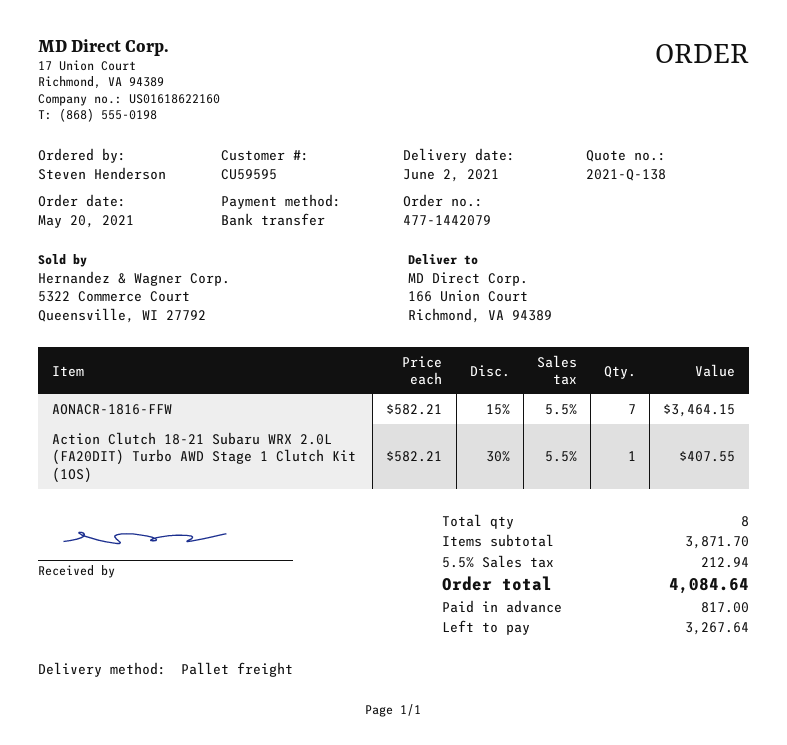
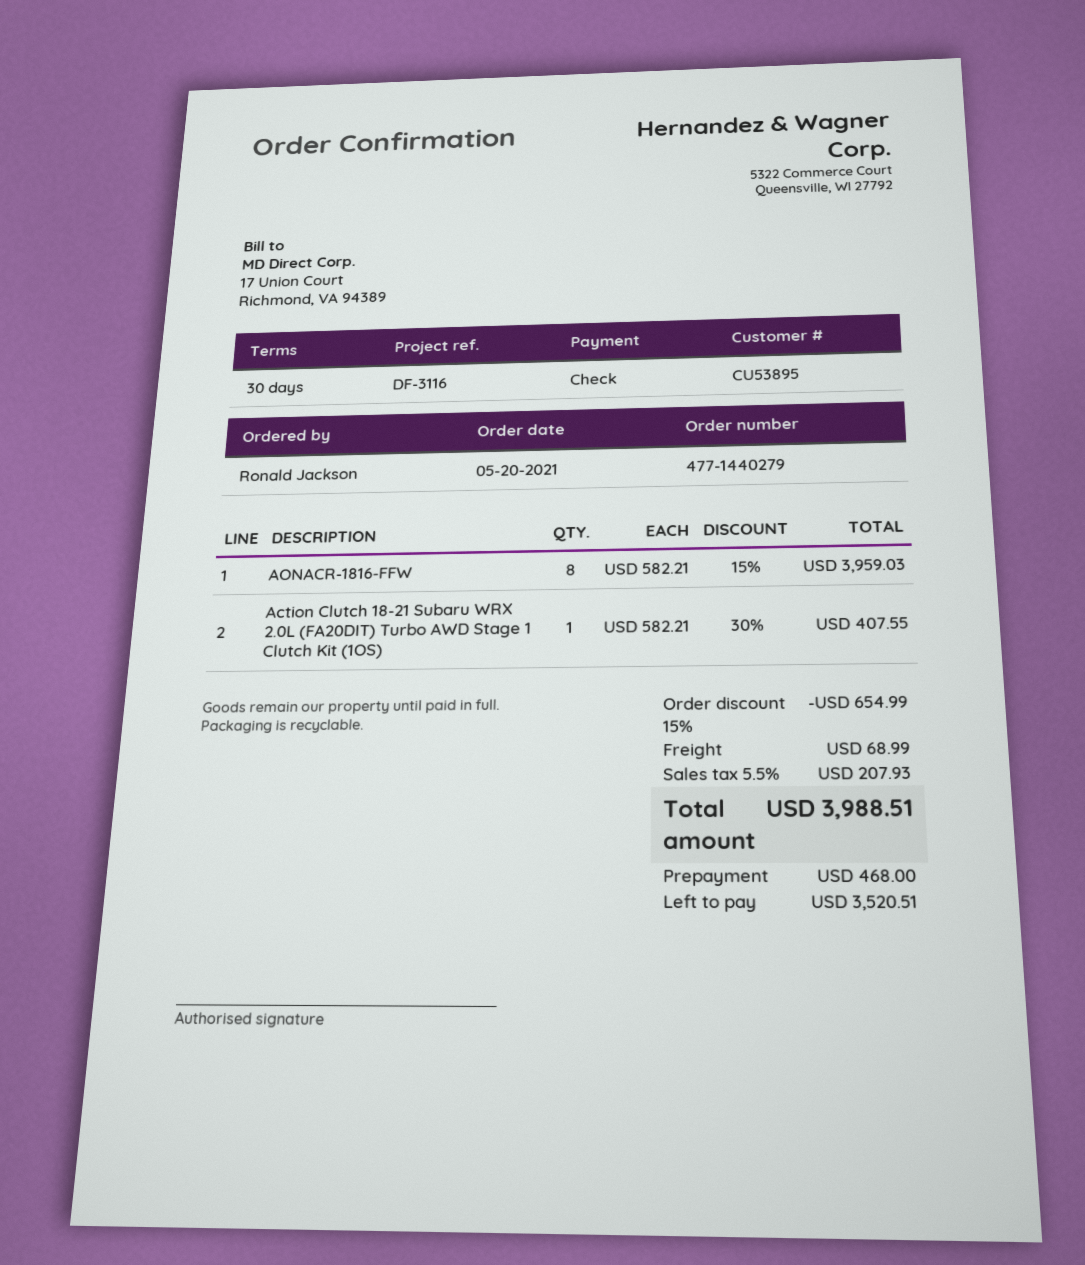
order number: 477-1442079 -> 477-1440279
customer number: CU59595 -> CU53895
ordered by: Steven Henderson -> Ronald Jackson
payment method: bank transfer -> cheque
AONACR-1816-FFW: 7 x 582.21 - 15% = 3464.15 -> 8 x 582.21 - 15% = 3959.03
discount: none -> 15% = 654.99
shipping: none -> 68.99
tax: 5.5% = 212.94 -> 5.5% = 207.93
total: 4084.64 -> 3988.51
deposit: 817.00 -> 468.00
balance: 3267.64 -> 3520.51

